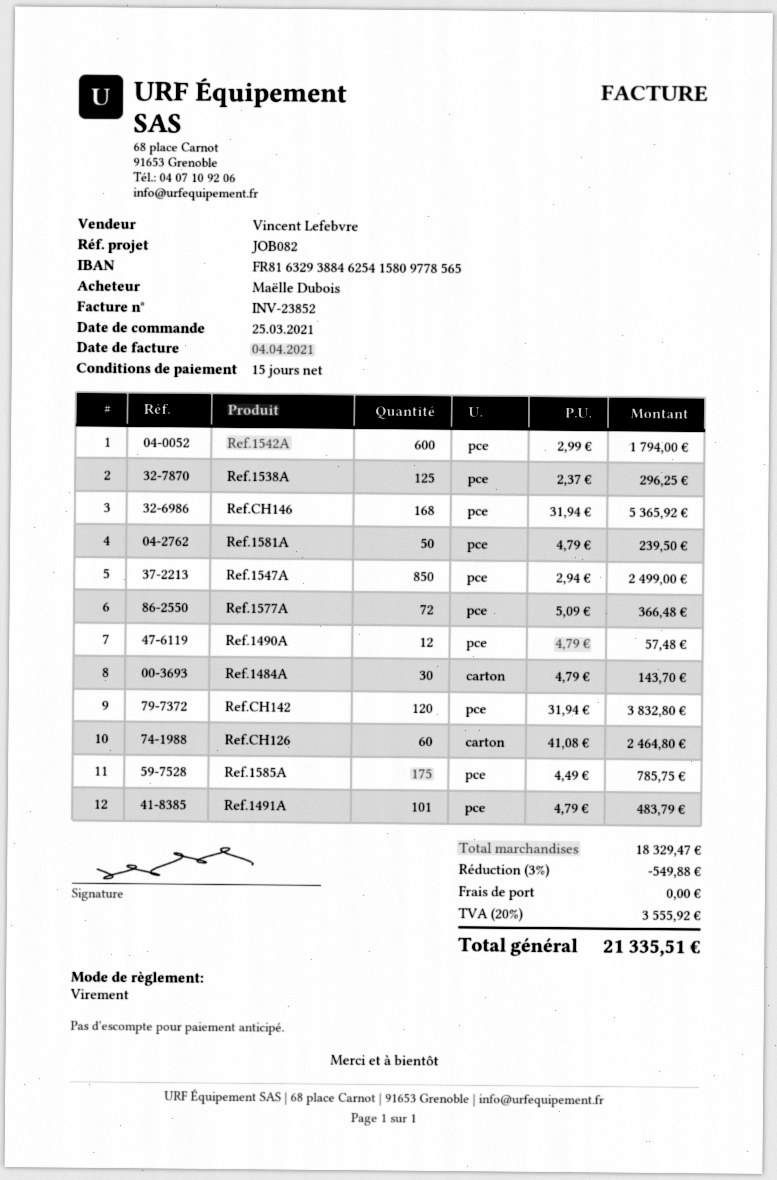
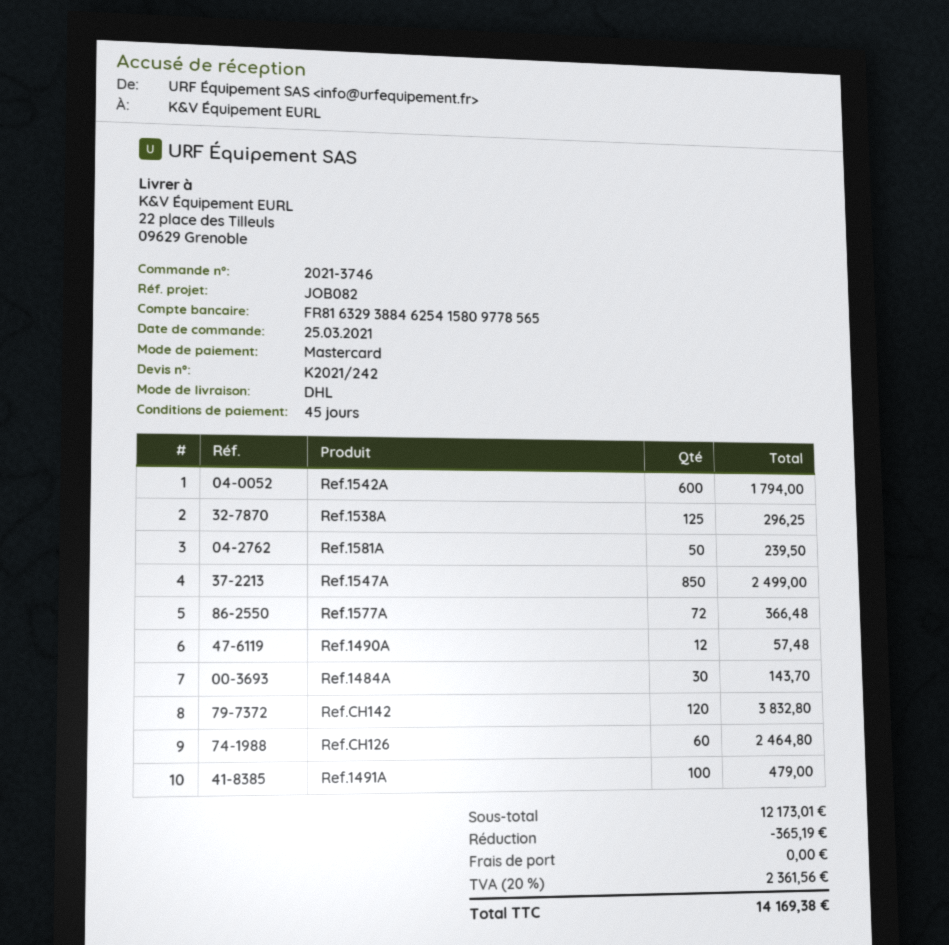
payment terms: 15 days -> 45 days
payment method: bank transfer -> Mastercard
Ref.CH146: 168 for 5365.92 -> none
Ref.1585A: 175 for 785.75 -> none
Ref.1491A: 101 for 483.79 -> 100 for 479.00
subtotal: 18329.47 -> 12173.01
discount: 549.88 -> 365.19
tax: 20% = 3555.92 -> 20% = 2361.56
total: 21335.51 -> 14169.38

